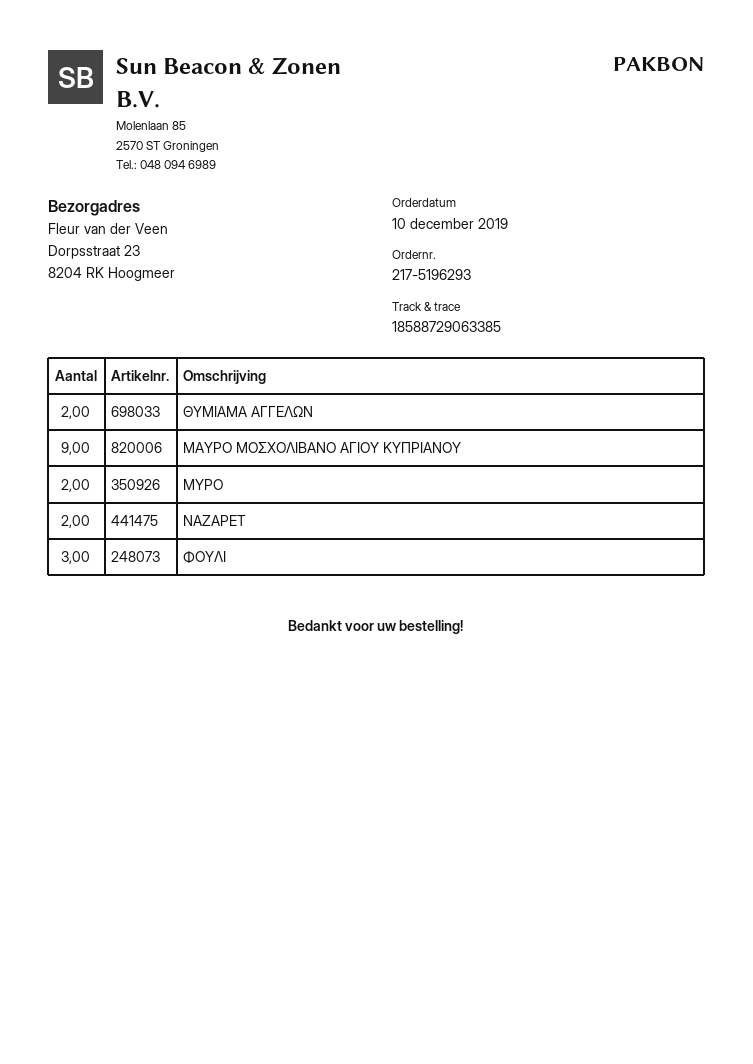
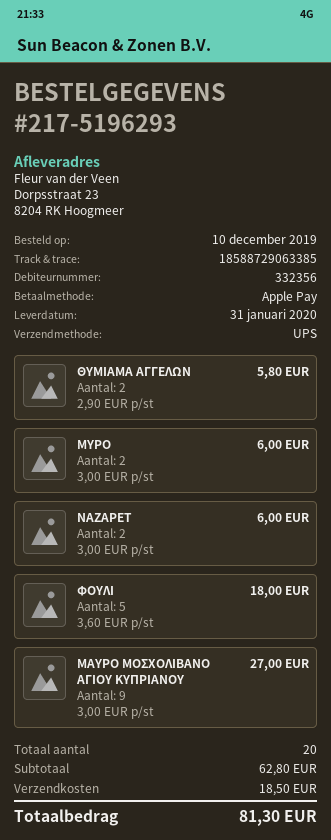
ΦΟΥΛΙ: 3 -> 5

